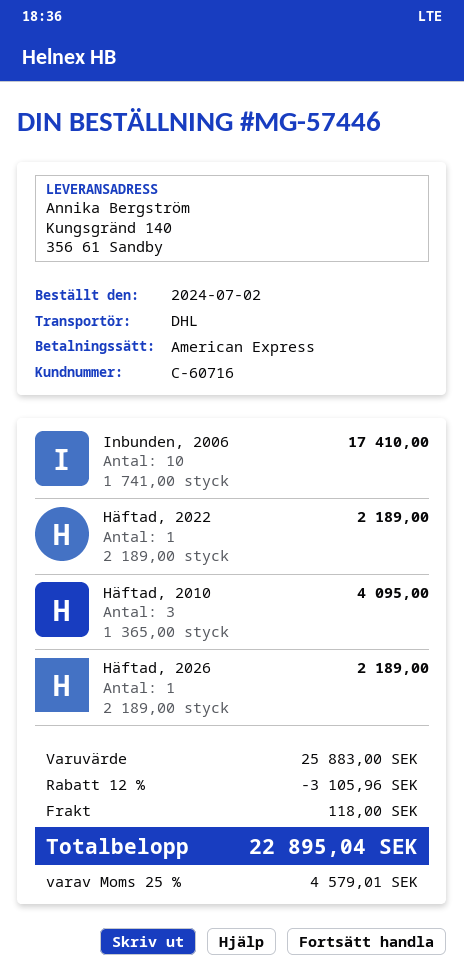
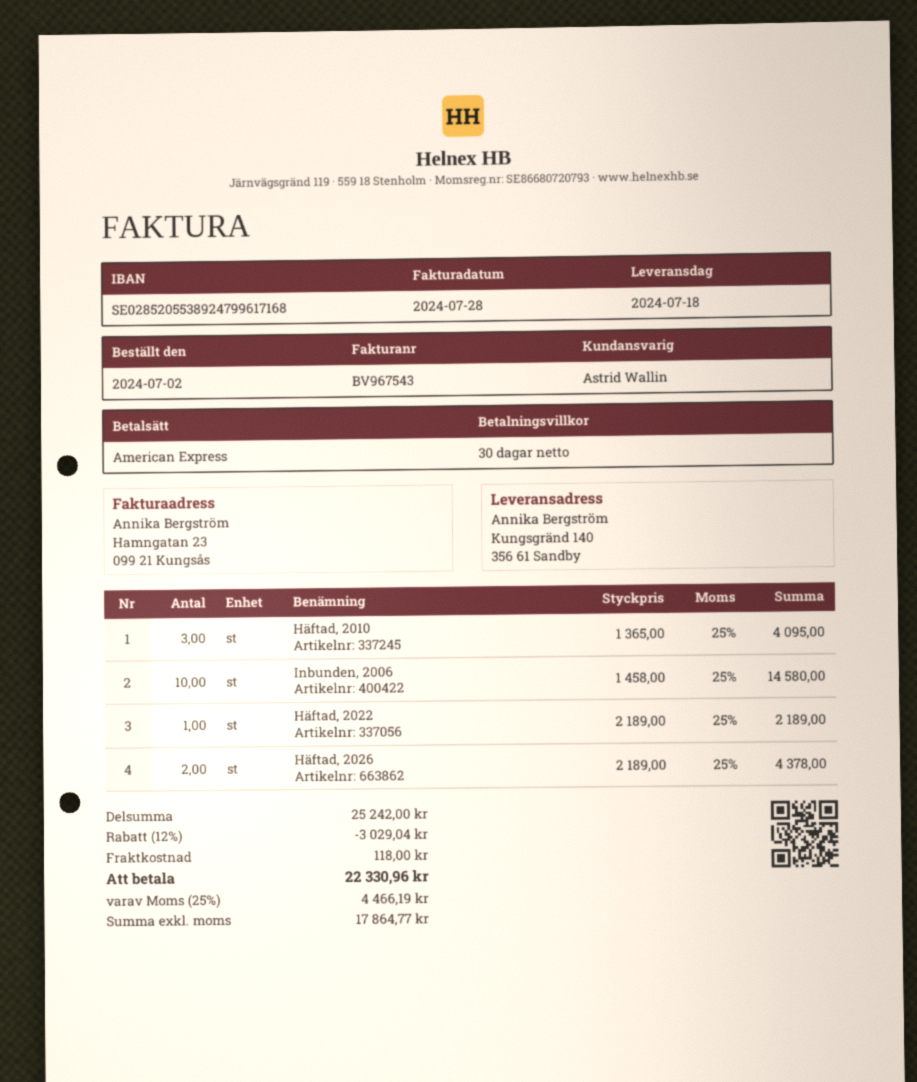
Inbunden, 2006: 10 x 1741.00 = 17410.00 -> 10 x 1458.00 = 14580.00
Häftad, 2026: 1 x 2189.00 = 2189.00 -> 2 x 2189.00 = 4378.00
subtotal: 25883.00 -> 25242.00
discount: 12% = 3105.96 -> 12% = 3029.04
tax: 25% = 4579.01 -> 25% = 4466.19
total: 22895.04 -> 22330.96

